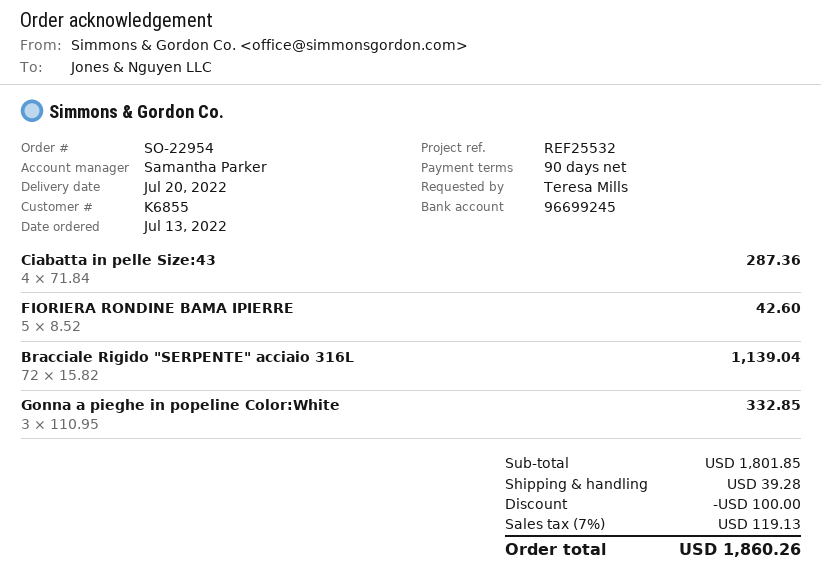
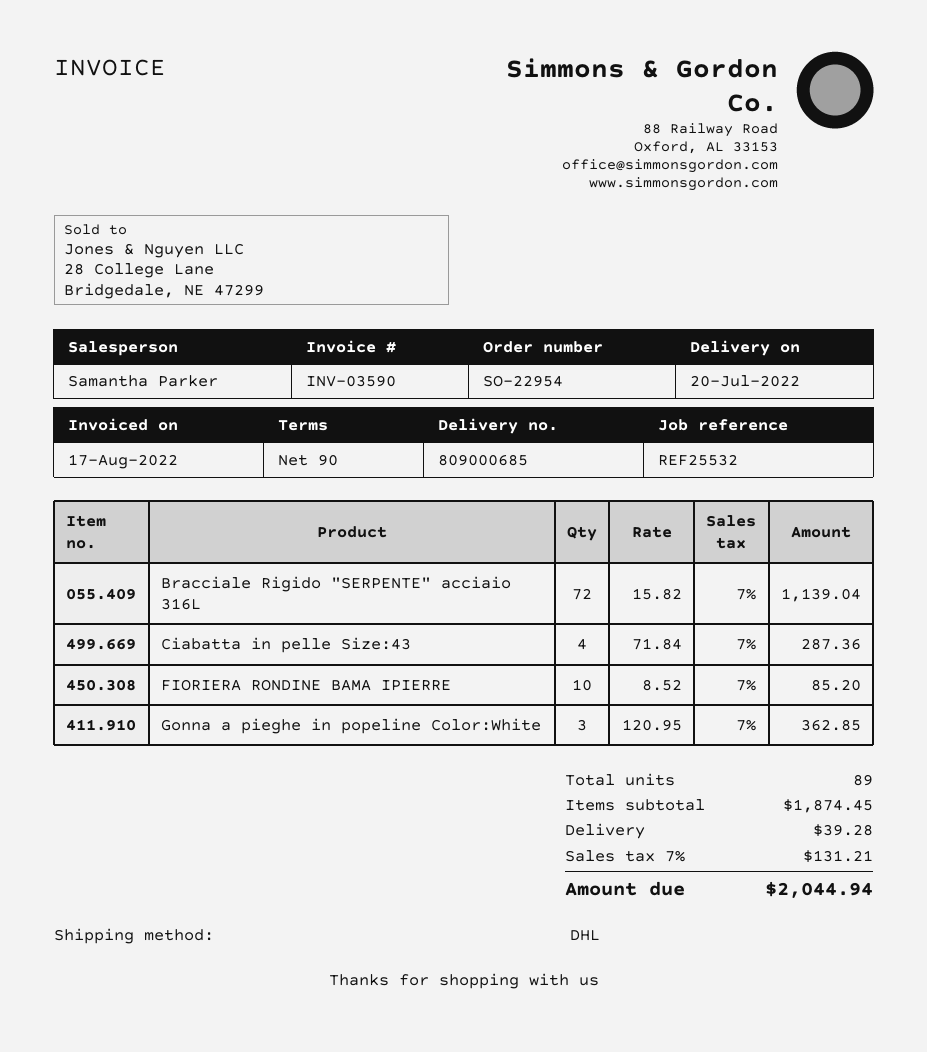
FIORIERA RONDINE BAMA IPIERRE: 5 x 8.52 = 42.60 -> 10 x 8.52 = 85.20
Gonna a pieghe in popeline Color:White: 3 x 110.95 = 332.85 -> 3 x 120.95 = 362.85
subtotal: 1801.85 -> 1874.45
discount: 100.00 -> none
tax: 7% = 119.13 -> 7% = 131.21
total: 1860.26 -> 2044.94

